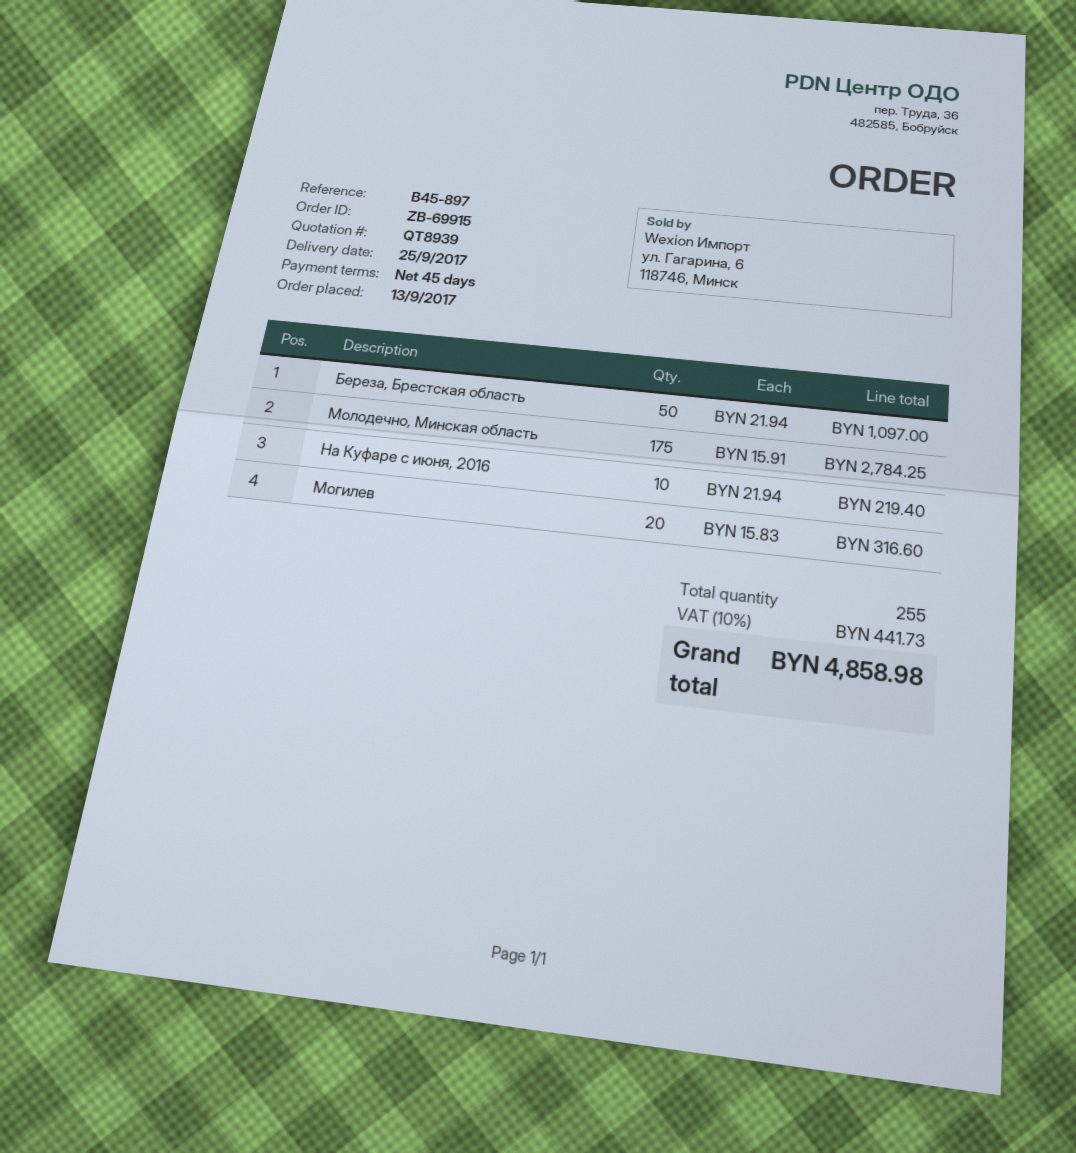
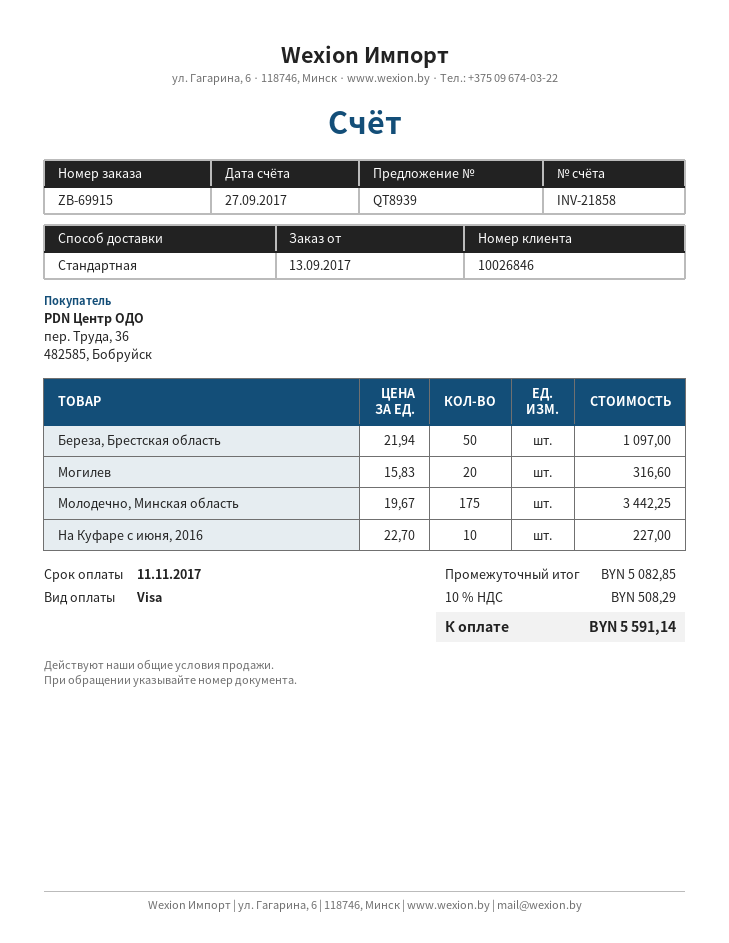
Молодечно, Минская область: 175 x 15.91 = 2784.25 -> 175 x 19.67 = 3442.25
На Куфаре с июня, 2016: 10 x 21.94 = 219.40 -> 10 x 22.70 = 227.00
tax: 10% = 441.73 -> 10% = 508.29
total: 4858.98 -> 5591.14

